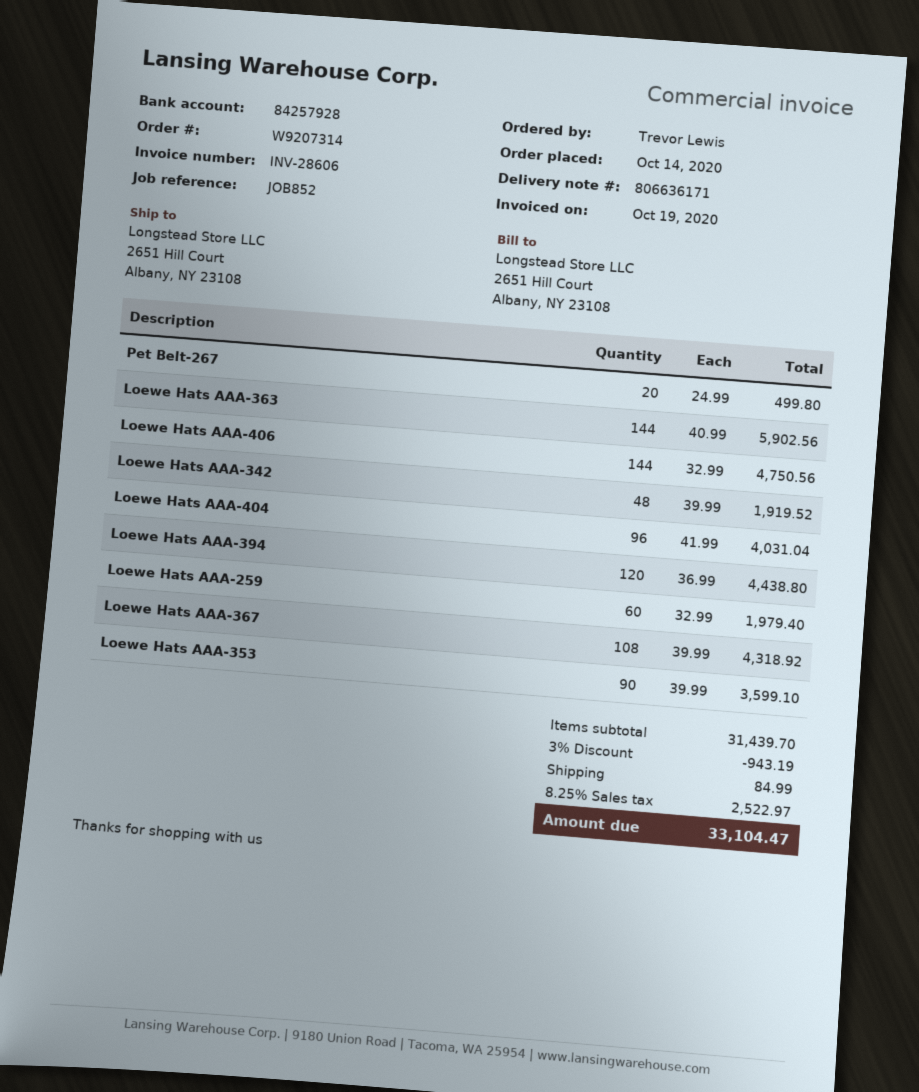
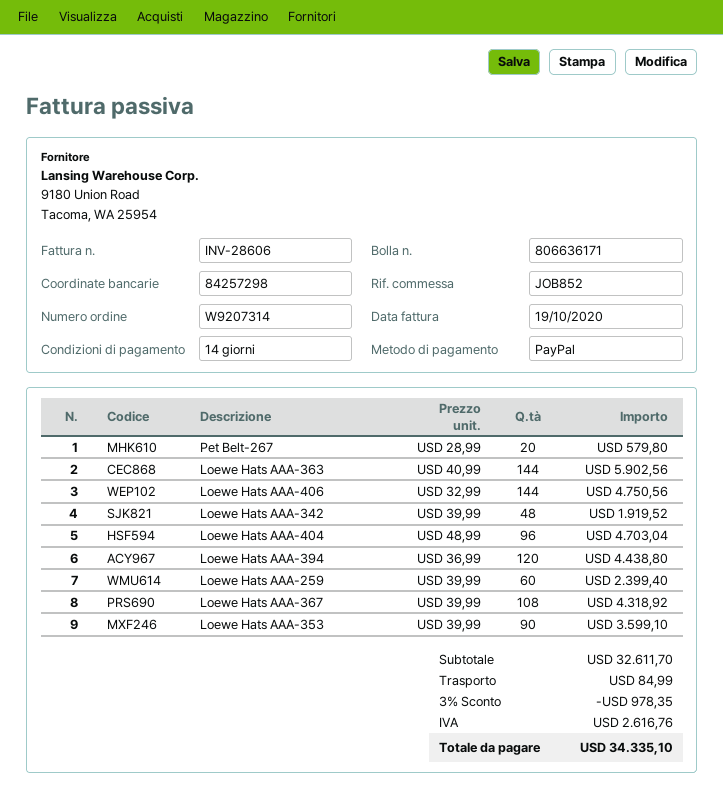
bank account: 84257928 -> 84257298
Pet Belt-267: 20 x 24.99 = 499.80 -> 20 x 28.99 = 579.80
Loewe Hats AAA-404: 96 x 41.99 = 4031.04 -> 96 x 48.99 = 4703.04
Loewe Hats AAA-259: 60 x 32.99 = 1979.40 -> 60 x 39.99 = 2399.40
subtotal: 31439.70 -> 32611.70
discount: 3% = 943.19 -> 3% = 978.35
tax: 2522.97 -> 2616.76
total: 33104.47 -> 34335.10

